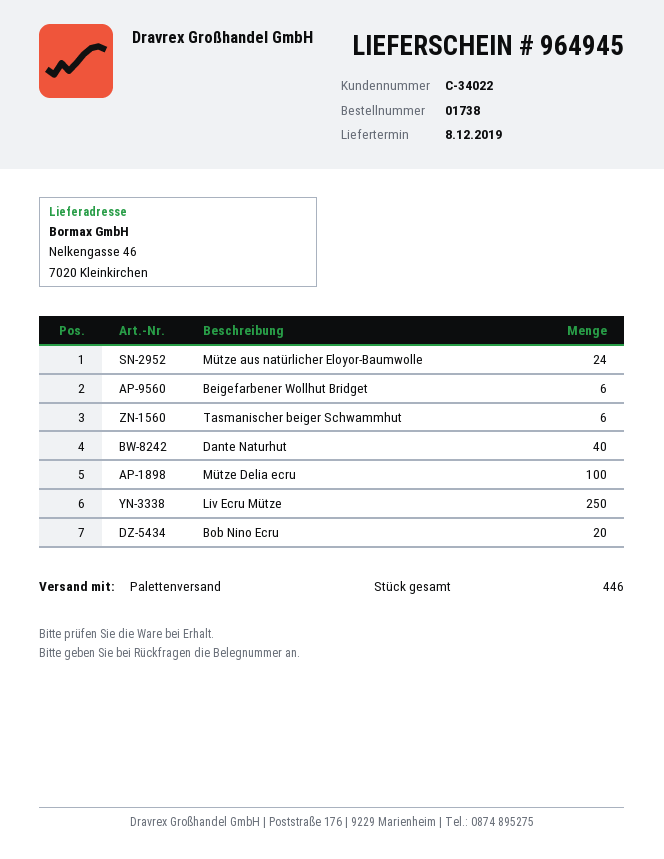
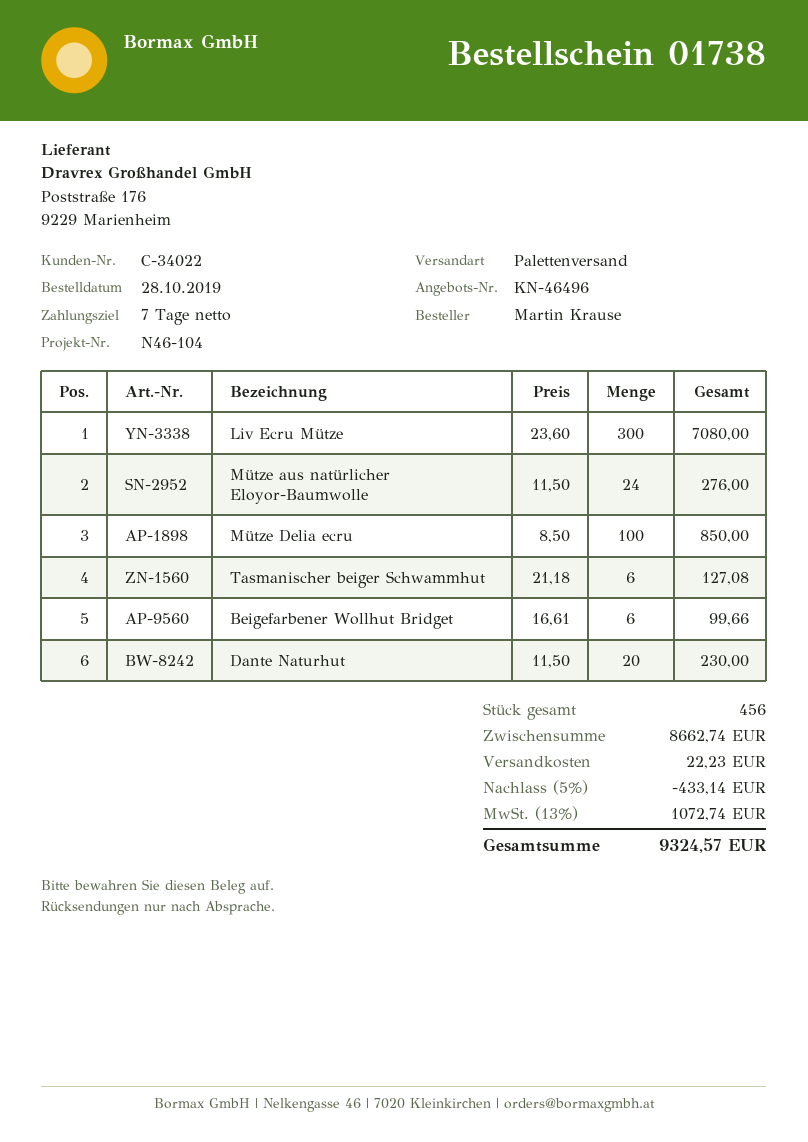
Dante Naturhut: 40 -> 20
Liv Ecru Mütze: 250 -> 300
Bob Nino Ecru: 20 -> none
total quantity: 446 -> 456

